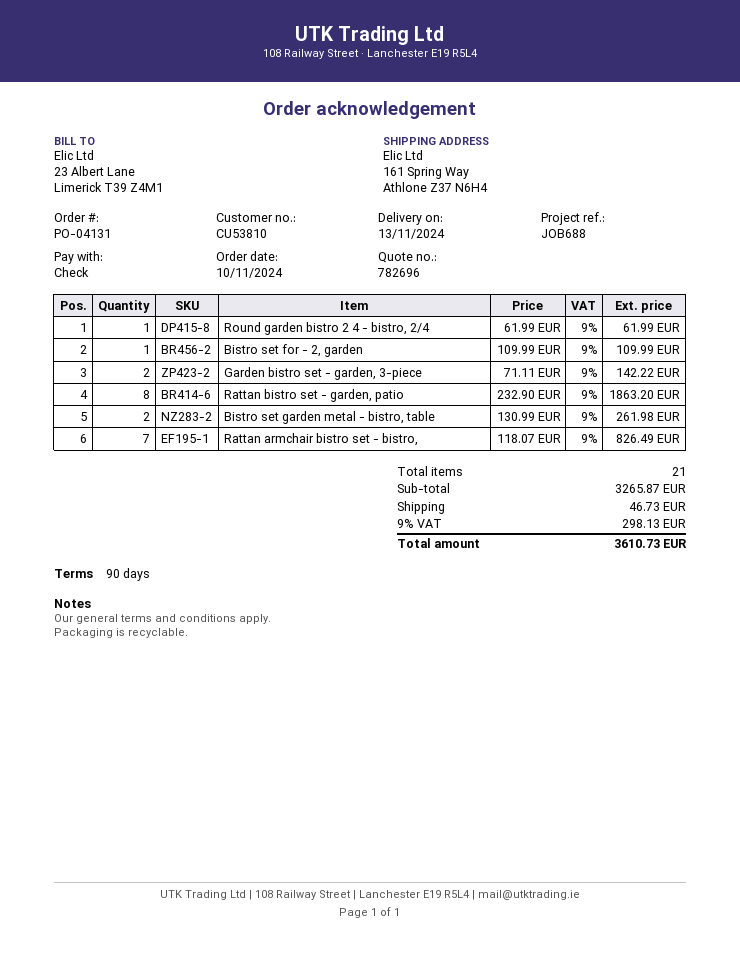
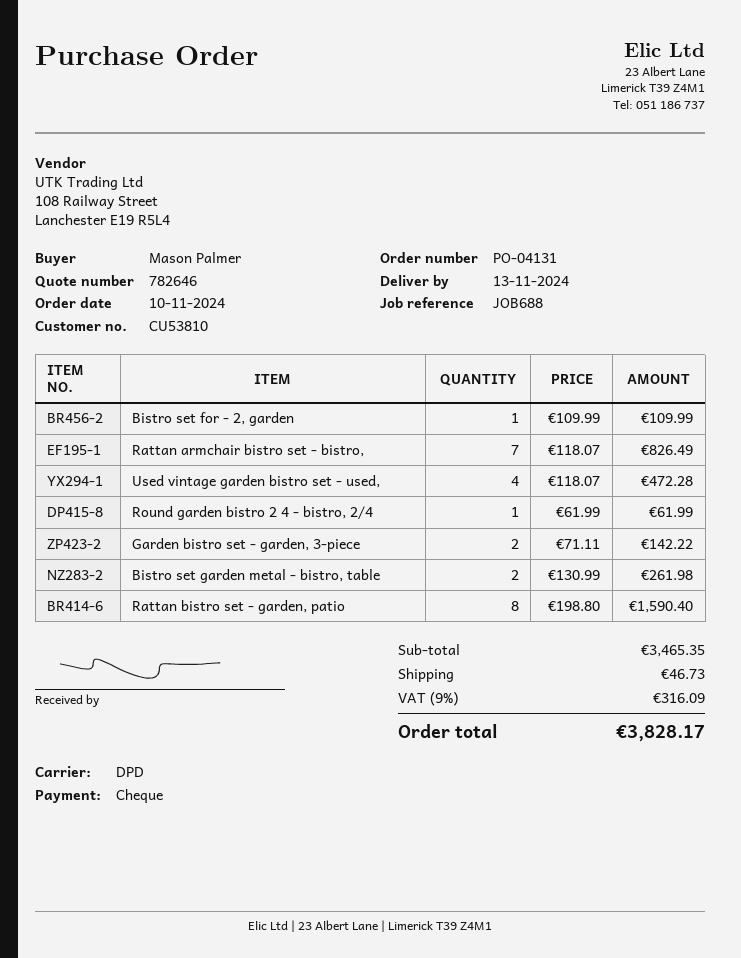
quote number: 782696 -> 782646
Rattan bistro set - garden, patio: 8 x 232.90 = 1863.20 -> 8 x 198.80 = 1590.40
Used vintage garden bistro set - used,: none -> 4 x 118.07 = 472.28
subtotal: 3265.87 -> 3465.35
tax: 9% = 298.13 -> 9% = 316.09
total: 3610.73 -> 3828.17

